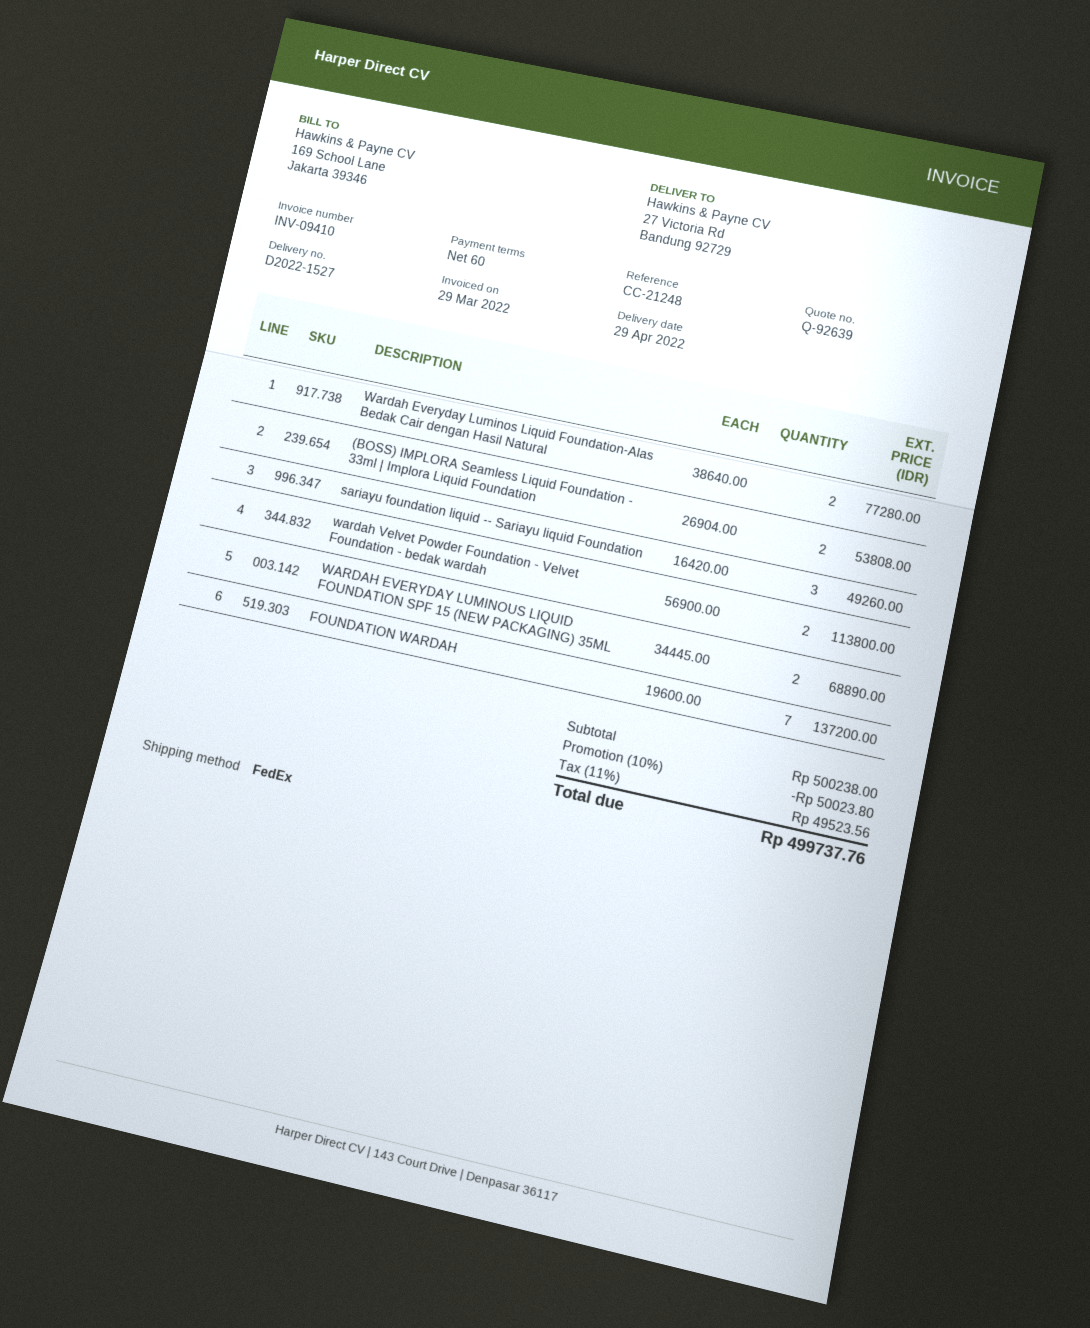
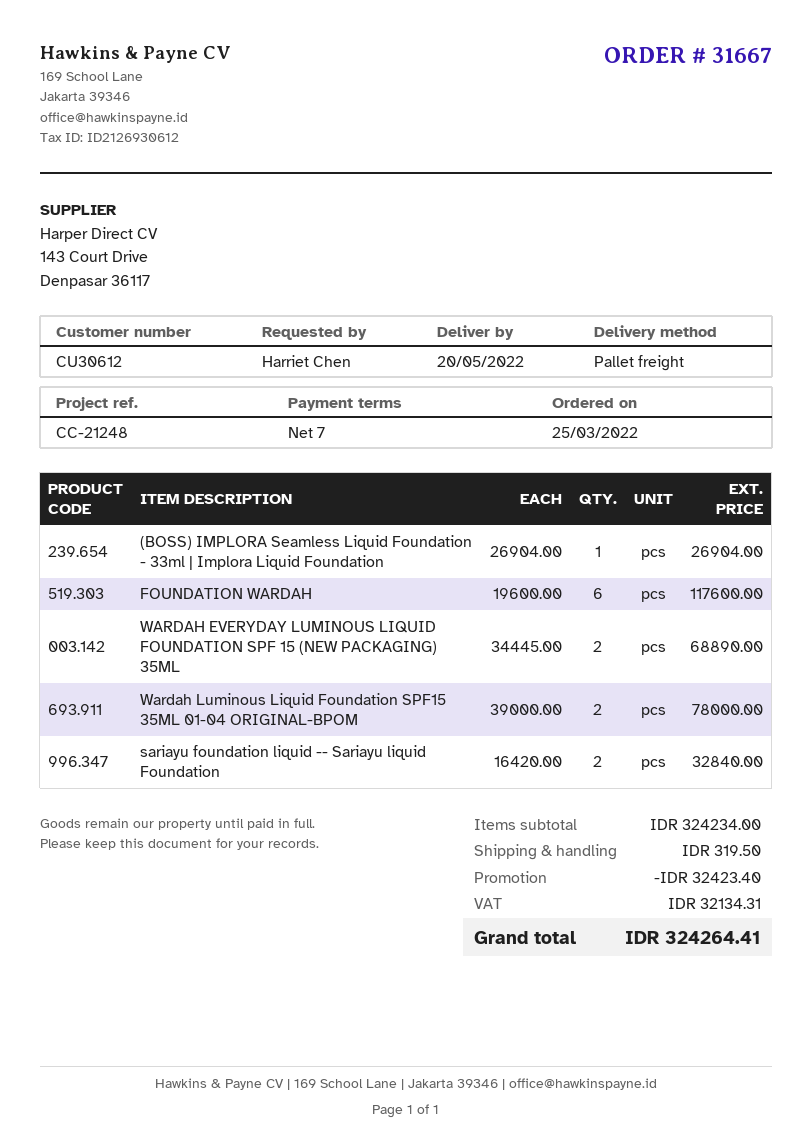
delivery date: 2022-04-29 -> 2022-05-20
payment terms: 60 days -> 7 days
shipping method: FedEx -> pallet freight
Wardah Everyday Luminos Liquid Foundation-Alas Bedak Cair dengan Hasil Natural: 2 x 38640.00 = 77280.00 -> none
(BOSS) IMPLORA Seamless Liquid Foundation - 33ml | Implora Liquid Foundation: 2 x 26904.00 = 53808.00 -> 1 x 26904.00 = 26904.00
sariayu foundation liquid -- Sariayu liquid Foundation: 3 x 16420.00 = 49260.00 -> 2 x 16420.00 = 32840.00
wardah Velvet Powder Foundation - Velvet Foundation - bedak wardah: 2 x 56900.00 = 113800.00 -> none
FOUNDATION WARDAH: 7 x 19600.00 = 137200.00 -> 6 x 19600.00 = 117600.00
Wardah Luminous Liquid Foundation SPF15 35ML 01-04 ORIGINAL-BPOM: none -> 2 x 39000.00 = 78000.00
subtotal: 500238.00 -> 324234.00
discount: 50023.80 -> 32423.40
shipping: none -> 319.50
tax: 49523.56 -> 32134.31
total: 499737.76 -> 324264.41

